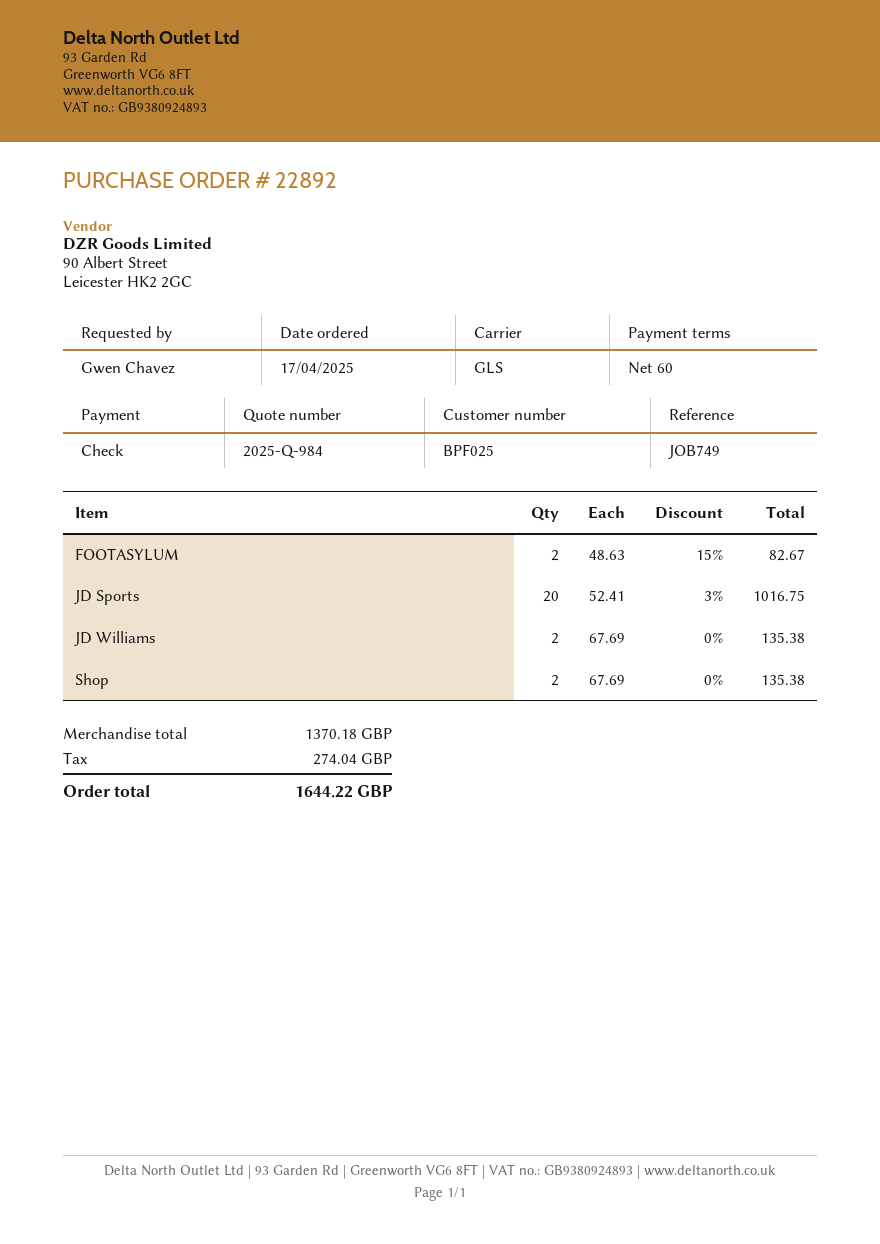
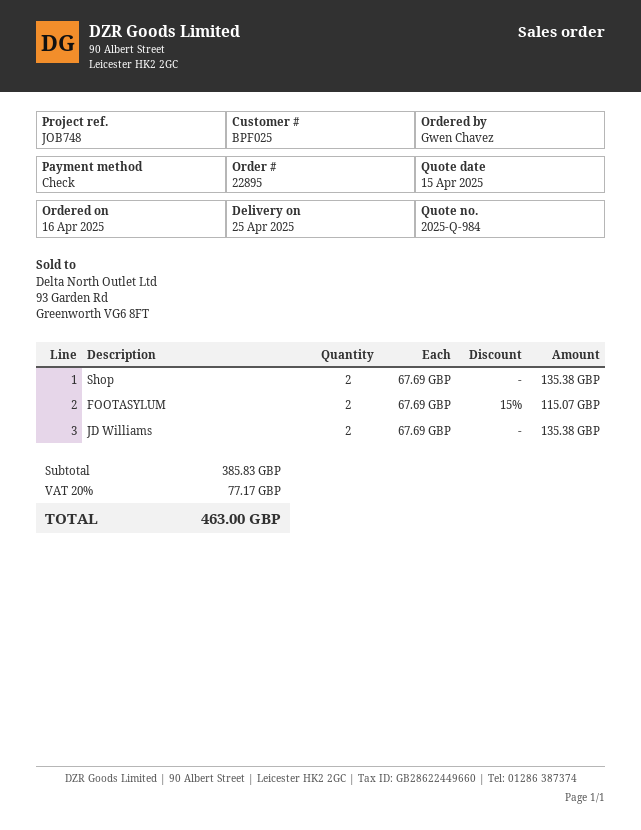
order number: 22892 -> 22895
order date: 2025-04-17 -> 2025-04-16
reference: JOB749 -> JOB748
FOOTASYLUM: 2 x 48.63 - 15% = 82.67 -> 2 x 67.69 - 15% = 115.07
JD Sports: 20 x 52.41 - 3% = 1016.75 -> none
subtotal: 1370.18 -> 385.83
tax: 274.04 -> 77.17
total: 1644.22 -> 463.00

